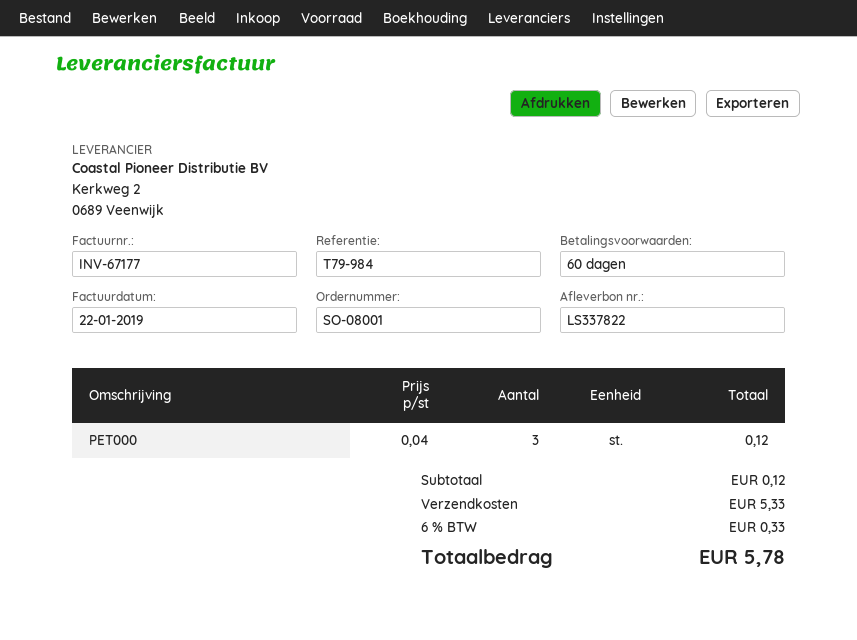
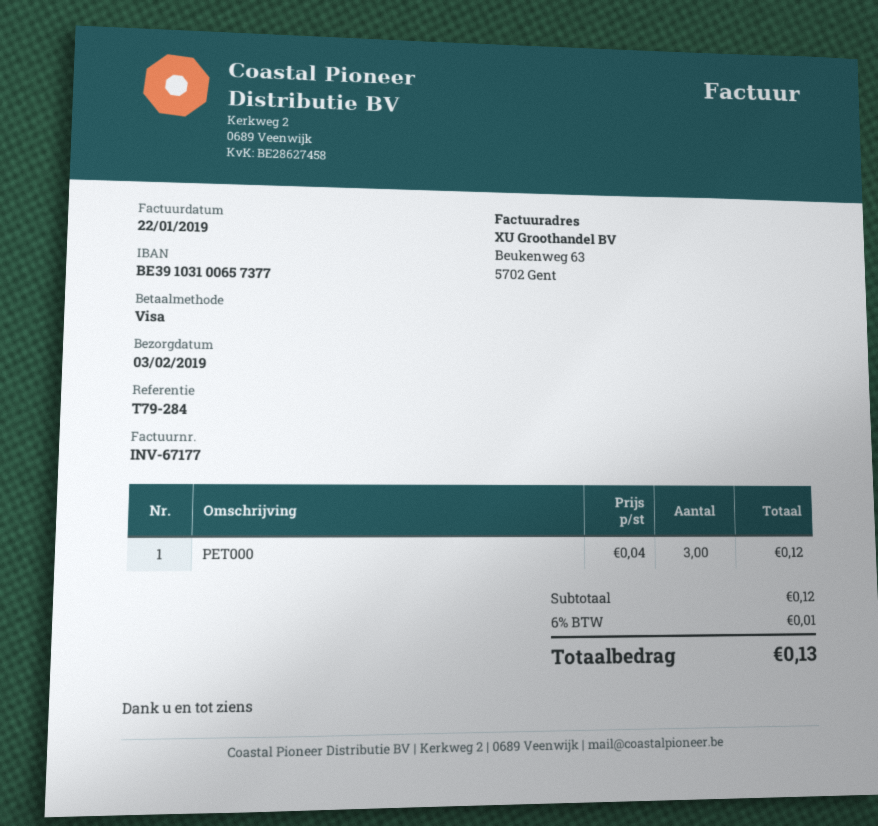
reference: T79-984 -> T79-284
shipping: 5.33 -> none
tax: 6% = 0.33 -> 6% = 0.01
total: 5.78 -> 0.13

